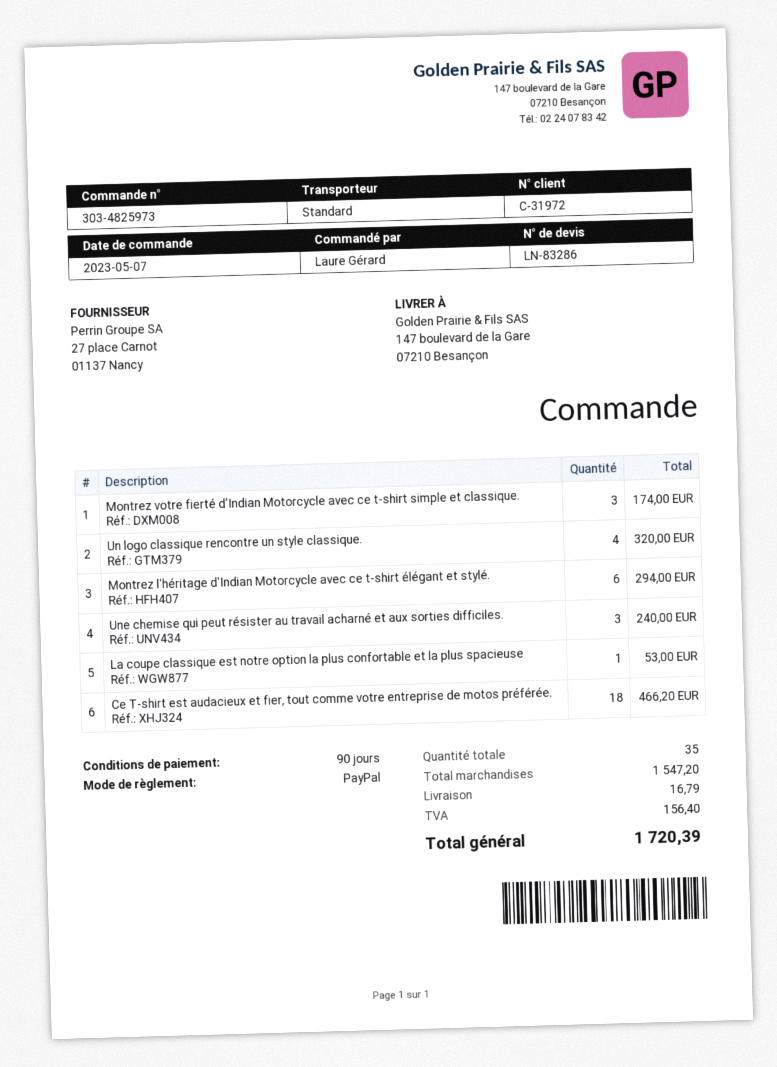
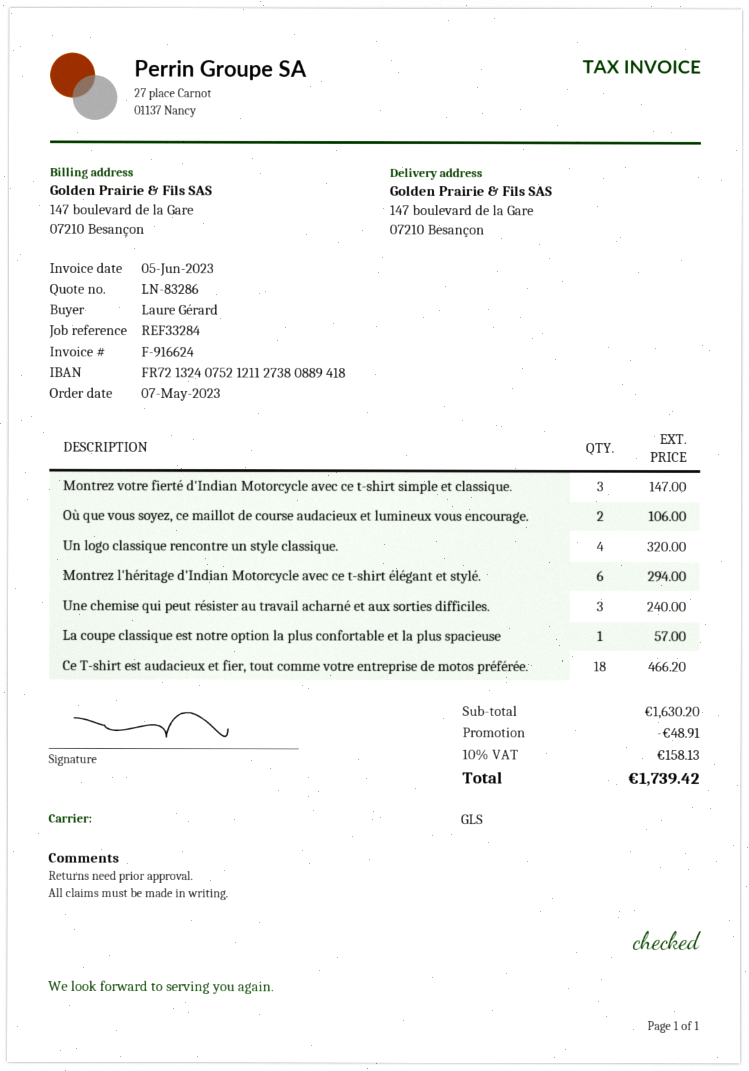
shipping method: standard -> GLS
Montrez votre fierté d'Indian Motorcycle avec ce t-shirt simple et classique.: 3 for 174.00 -> 3 for 147.00
La coupe classique est notre option la plus confortable et la plus spacieuse: 1 for 53.00 -> 1 for 57.00
Où que vous soyez, ce maillot de course audacieux et lumineux vous encourage.: none -> 2 for 106.00
subtotal: 1547.20 -> 1630.20
discount: none -> 48.91
shipping: 16.79 -> none
tax: 156.40 -> 158.13
total: 1720.39 -> 1739.42

